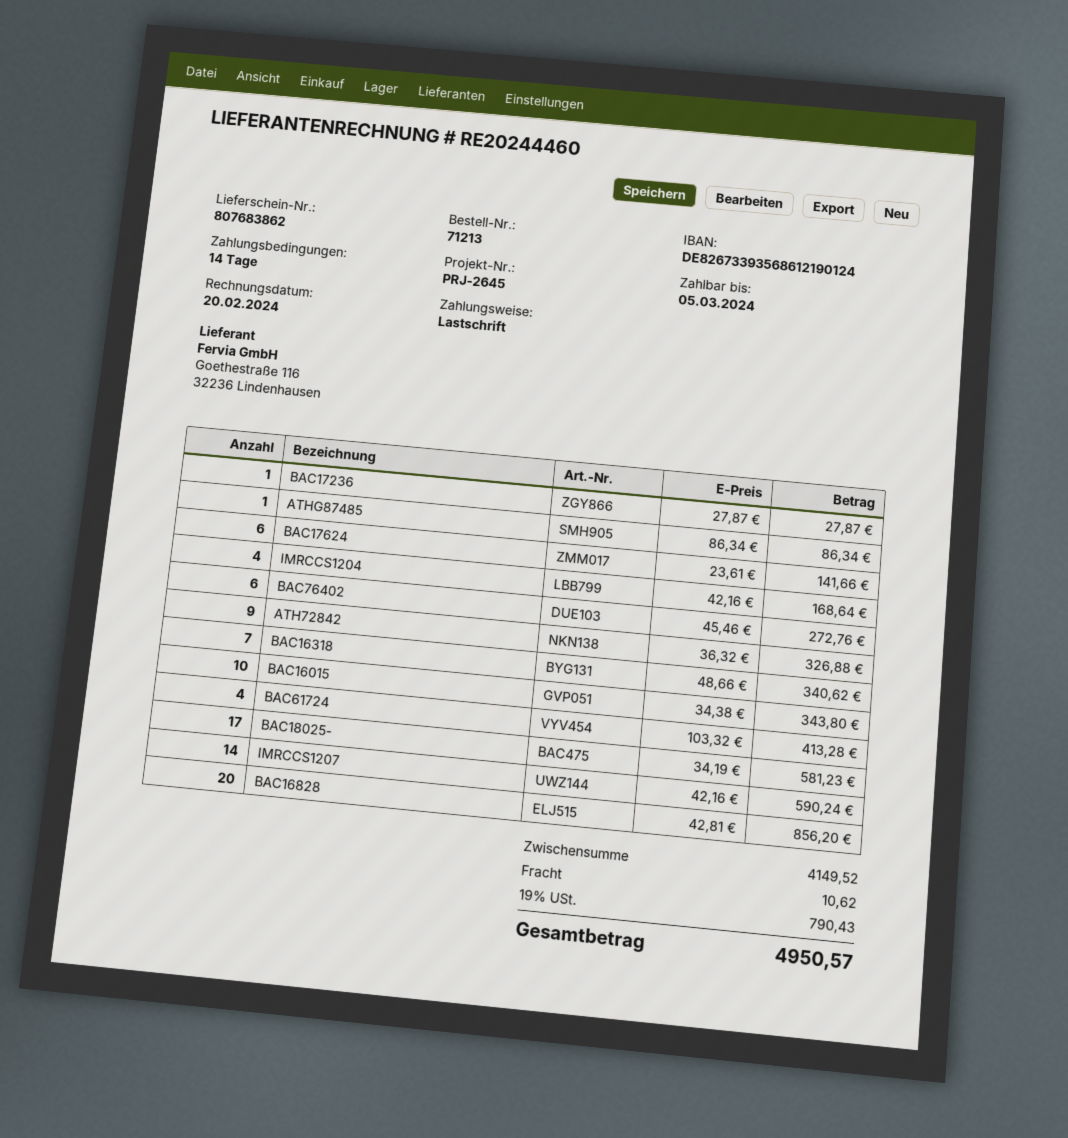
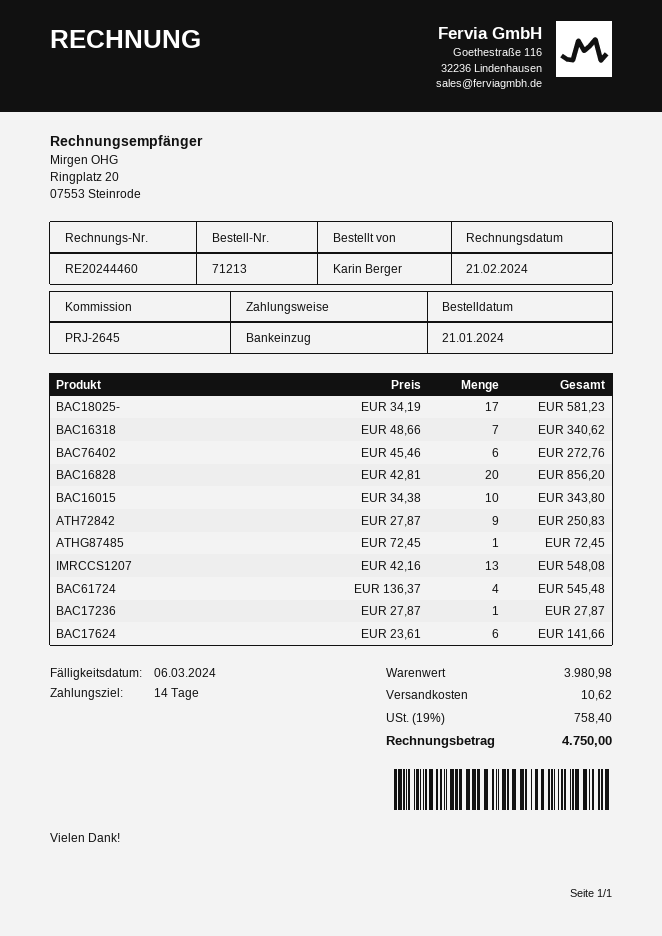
invoice date: 2024-02-20 -> 2024-02-21
due date: 2024-03-05 -> 2024-03-06
ATHG87485: 1 x 86.34 = 86.34 -> 1 x 72.45 = 72.45
IMRCCS1204: 4 x 42.16 = 168.64 -> none
ATH72842: 9 x 36.32 = 326.88 -> 9 x 27.87 = 250.83
BAC61724: 4 x 103.32 = 413.28 -> 4 x 136.37 = 545.48
IMRCCS1207: 14 x 42.16 = 590.24 -> 13 x 42.16 = 548.08
subtotal: 4149.52 -> 3980.98
tax: 19% = 790.43 -> 19% = 758.40
total: 4950.57 -> 4750.00

